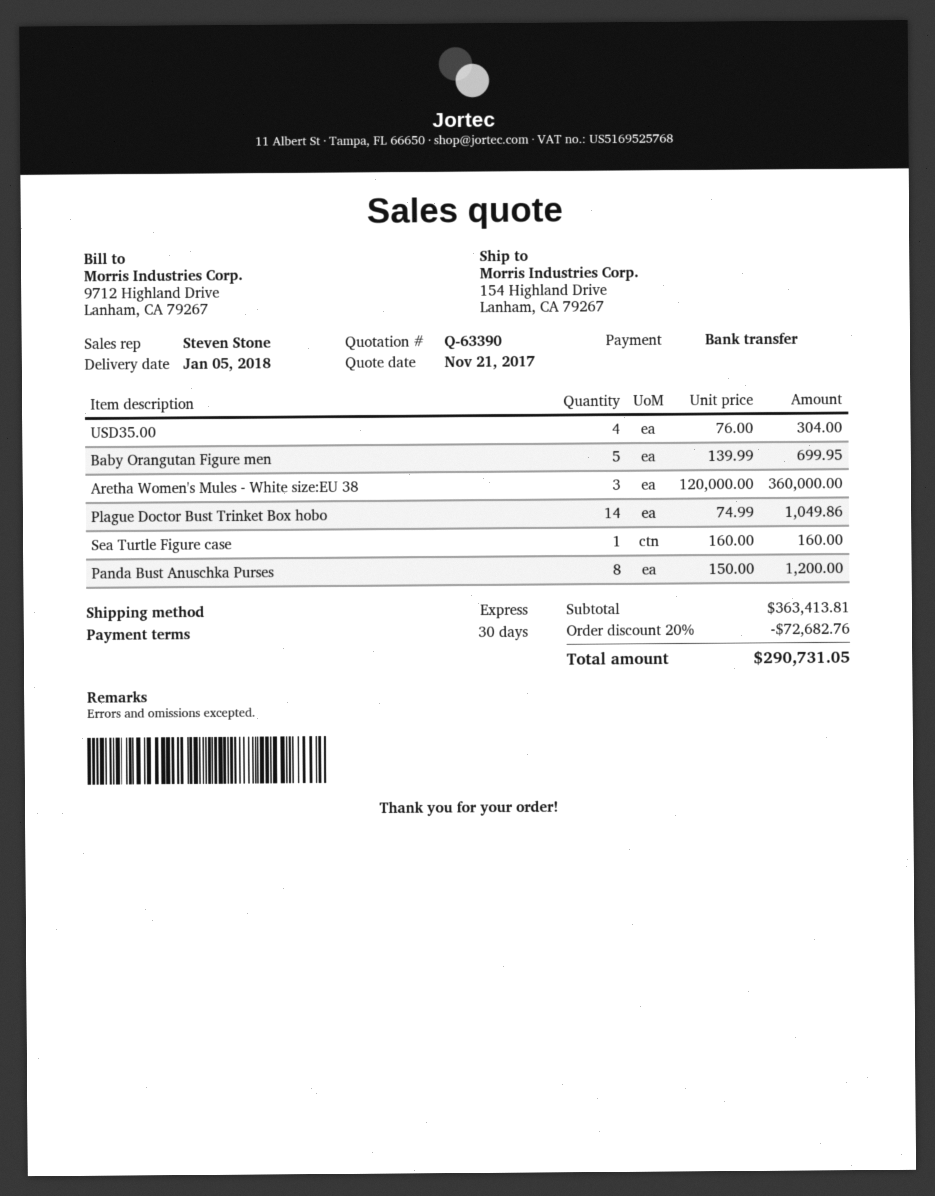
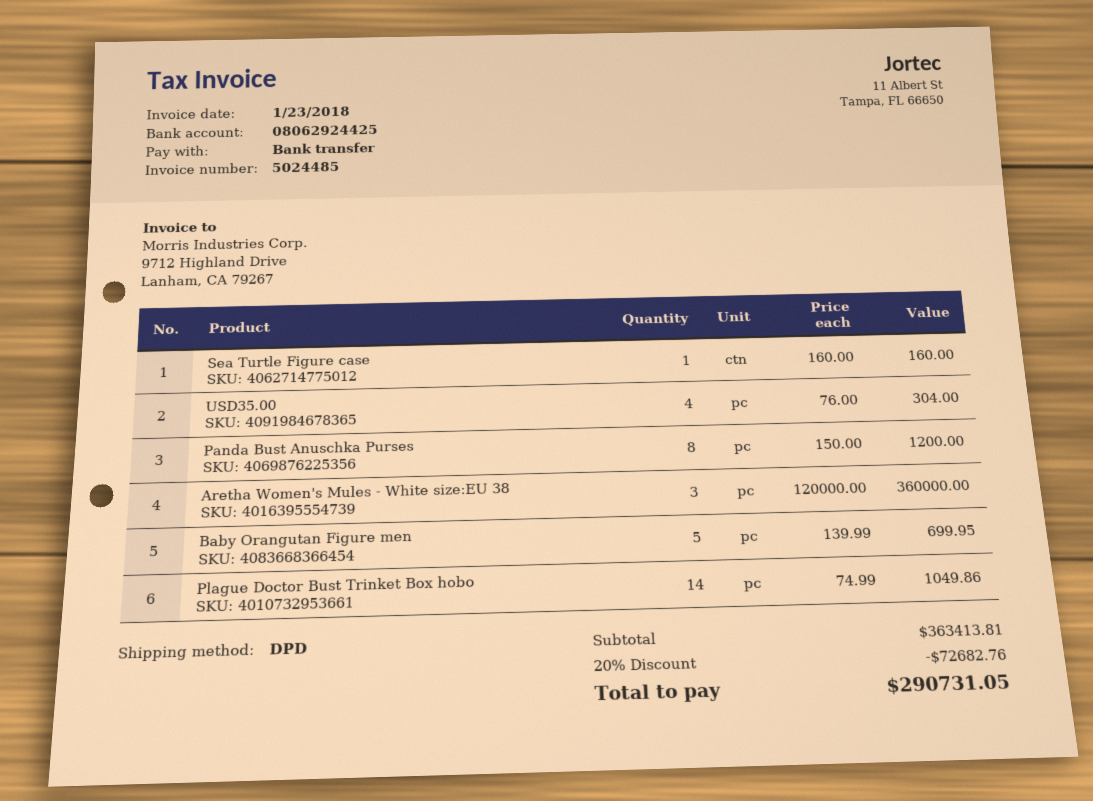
shipping method: express -> DPD

